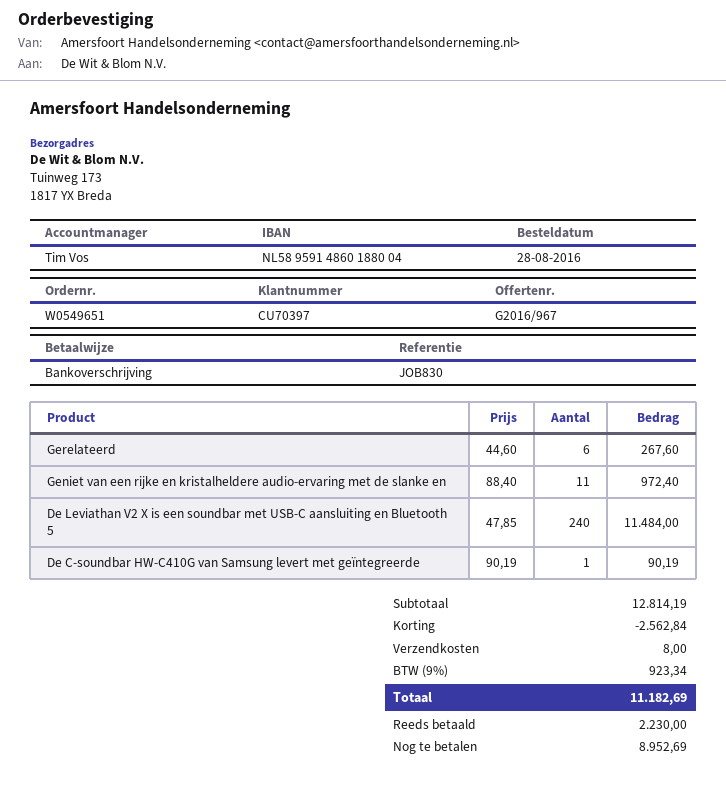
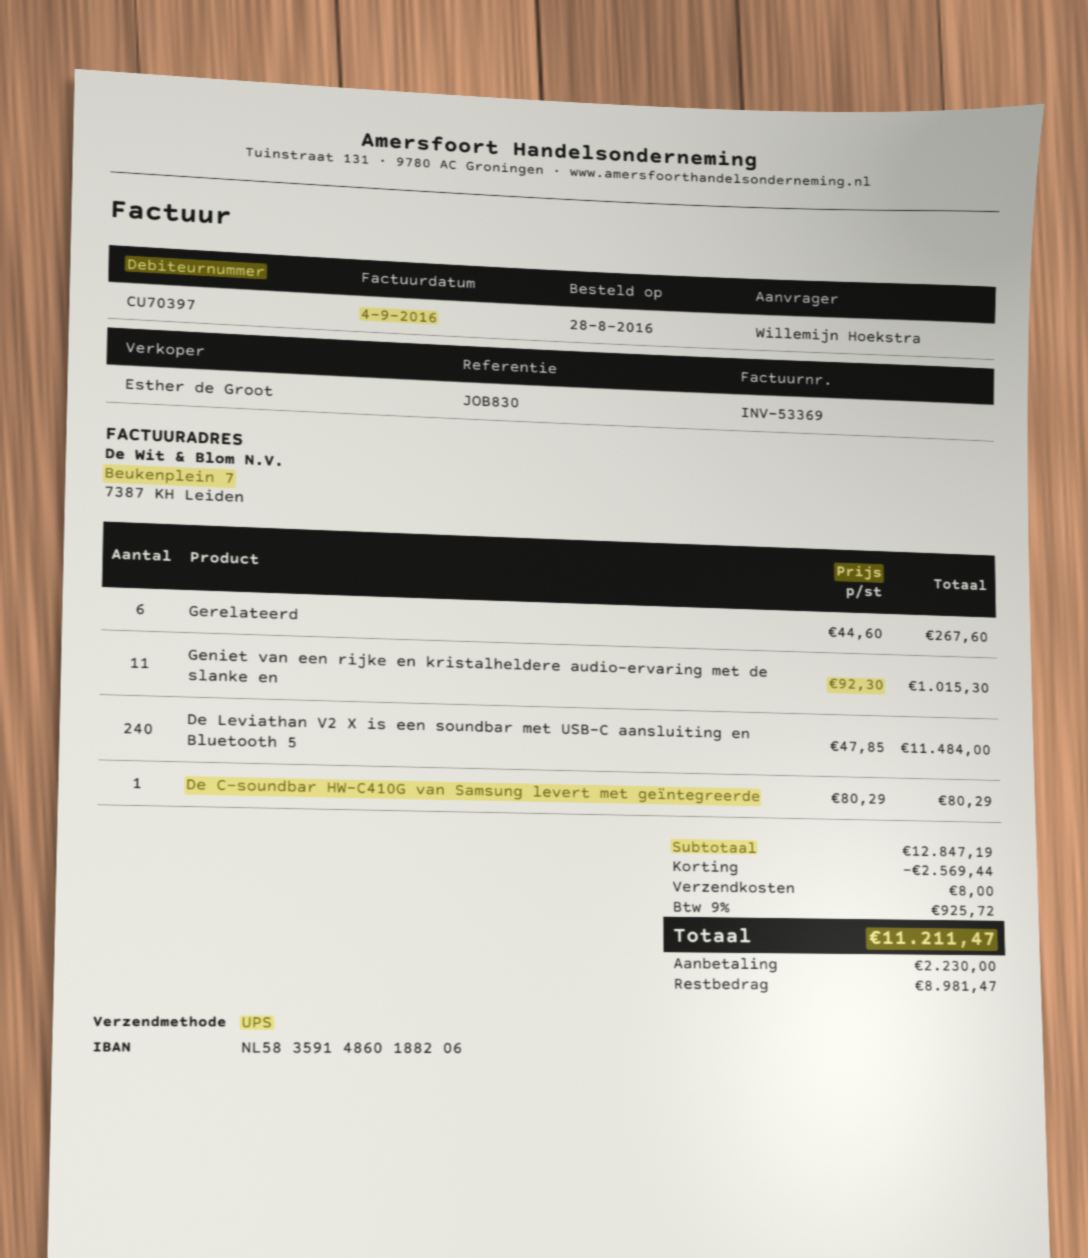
sales rep: Tim Vos -> Esther de Groot
bank account: NL5895914860188004 -> NL5835914860188206
Geniet van een rijke en kristalheldere audio-ervaring met de slanke en: 11 x 88.40 = 972.40 -> 11 x 92.30 = 1015.30
De C-soundbar HW-C410G van Samsung levert met geïntegreerde: 1 x 90.19 = 90.19 -> 1 x 80.29 = 80.29
subtotal: 12814.19 -> 12847.19
discount: 2562.84 -> 2569.44
tax: 9% = 923.34 -> 9% = 925.72
total: 11182.69 -> 11211.47
balance: 8952.69 -> 8981.47

